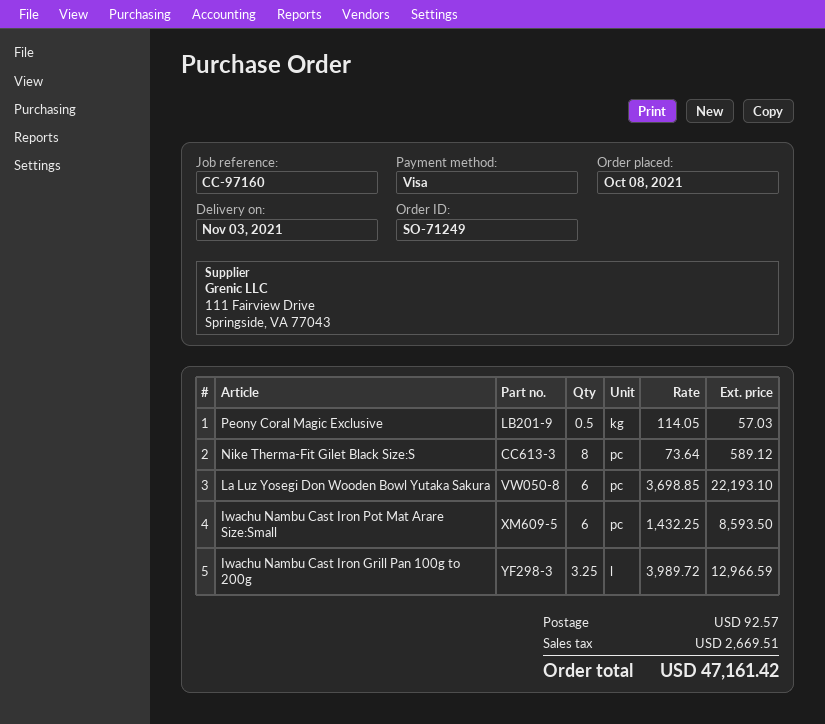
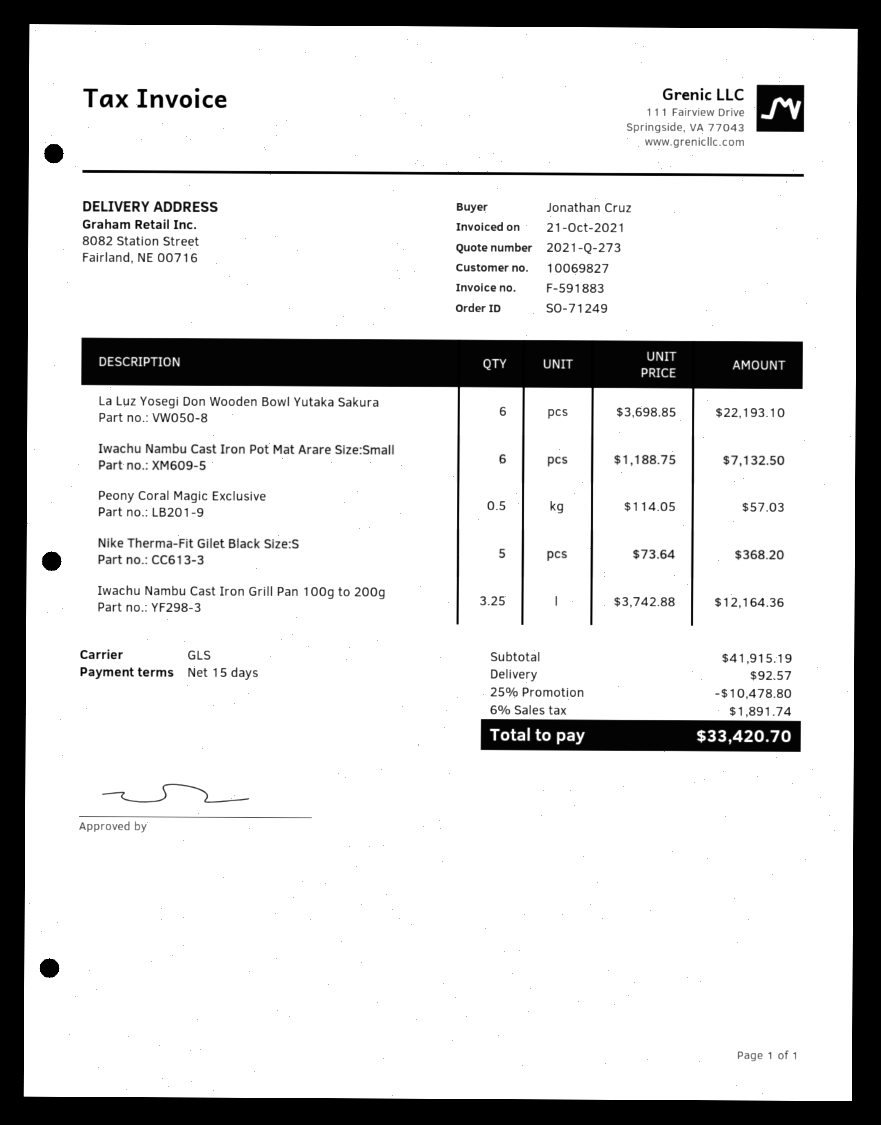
Nike Therma-Fit Gilet Black Size:S: 8 x 73.64 = 589.12 -> 5 x 73.64 = 368.20
Iwachu Nambu Cast Iron Pot Mat Arare Size:Small: 6 x 1432.25 = 8593.50 -> 6 x 1188.75 = 7132.50
Iwachu Nambu Cast Iron Grill Pan 100g to 200g: 3.25 x 3989.72 = 12966.59 -> 3.25 x 3742.88 = 12164.36
discount: none -> 25% = 10478.80
tax: 2669.51 -> 1891.74
total: 47161.42 -> 33420.70

